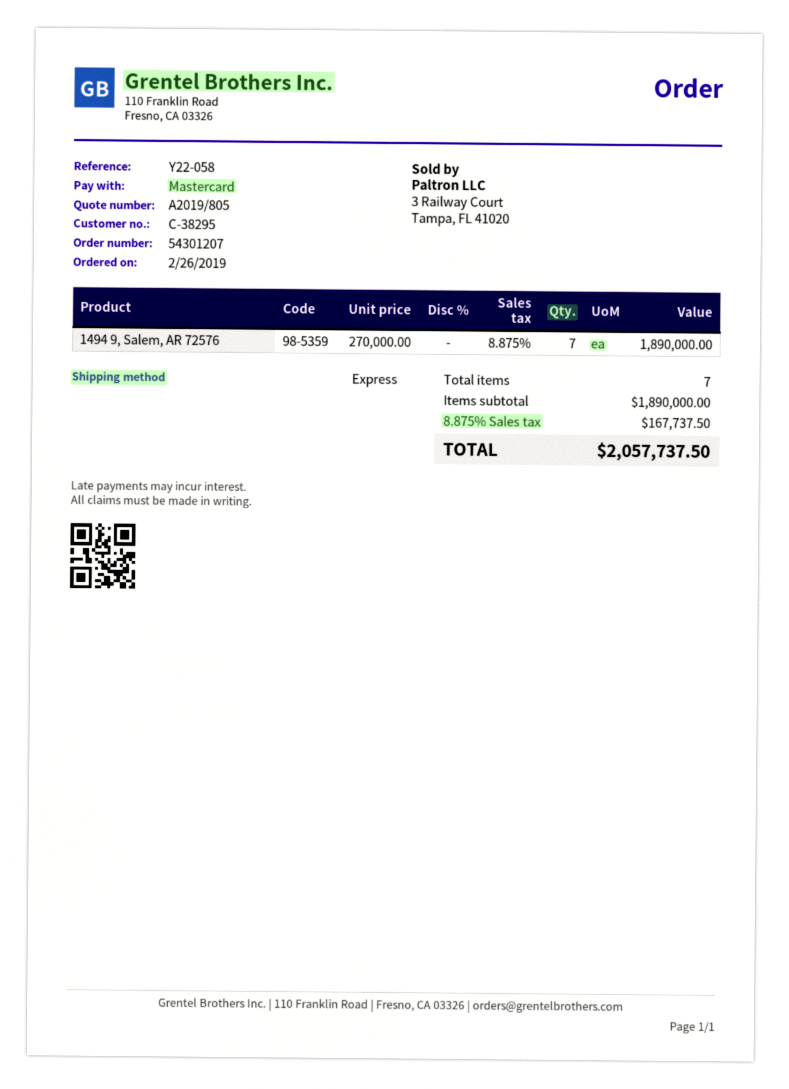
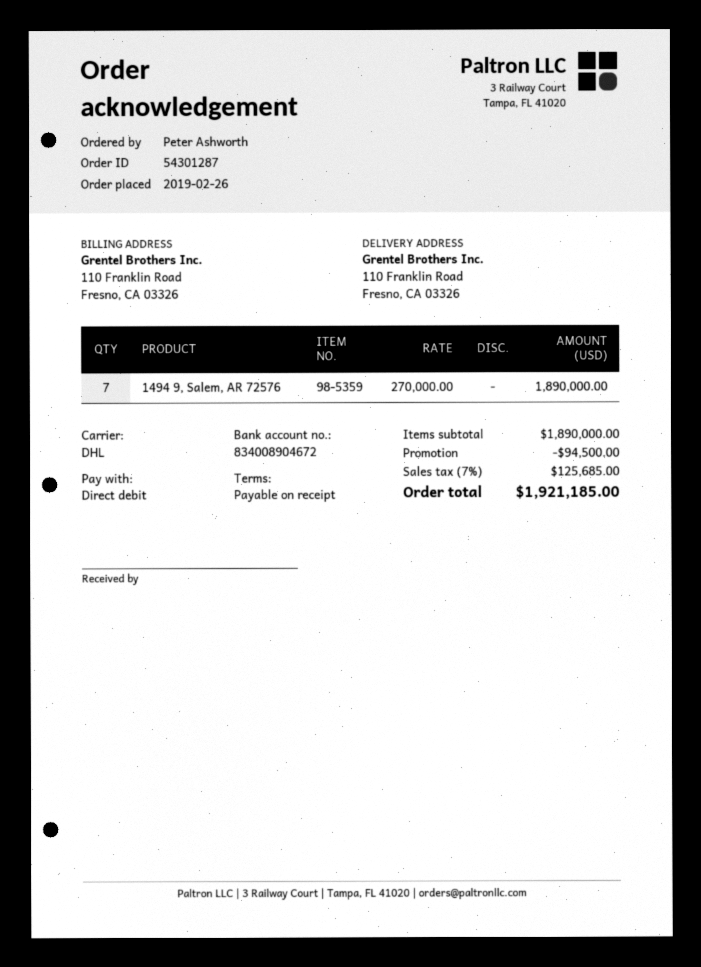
order number: 54301207 -> 54301287
payment method: Mastercard -> direct debit
shipping method: express -> DHL
discount: none -> 94500.00
tax: 8.875% = 167737.50 -> 7% = 125685.00
total: 2057737.50 -> 1921185.00

